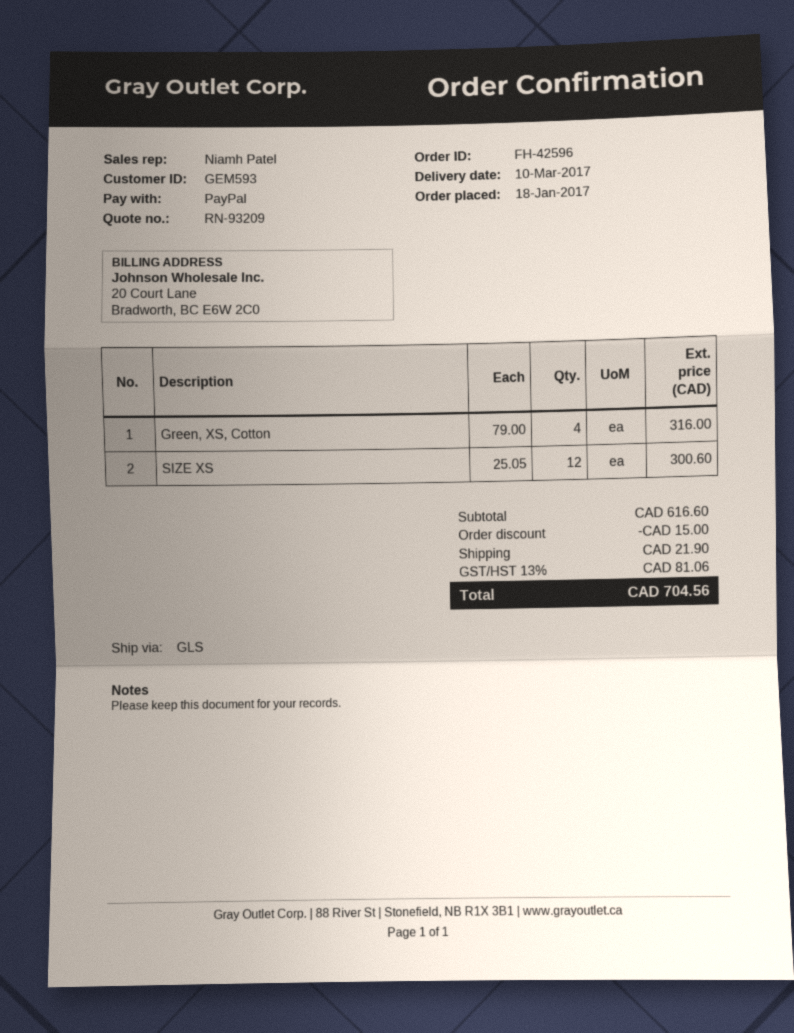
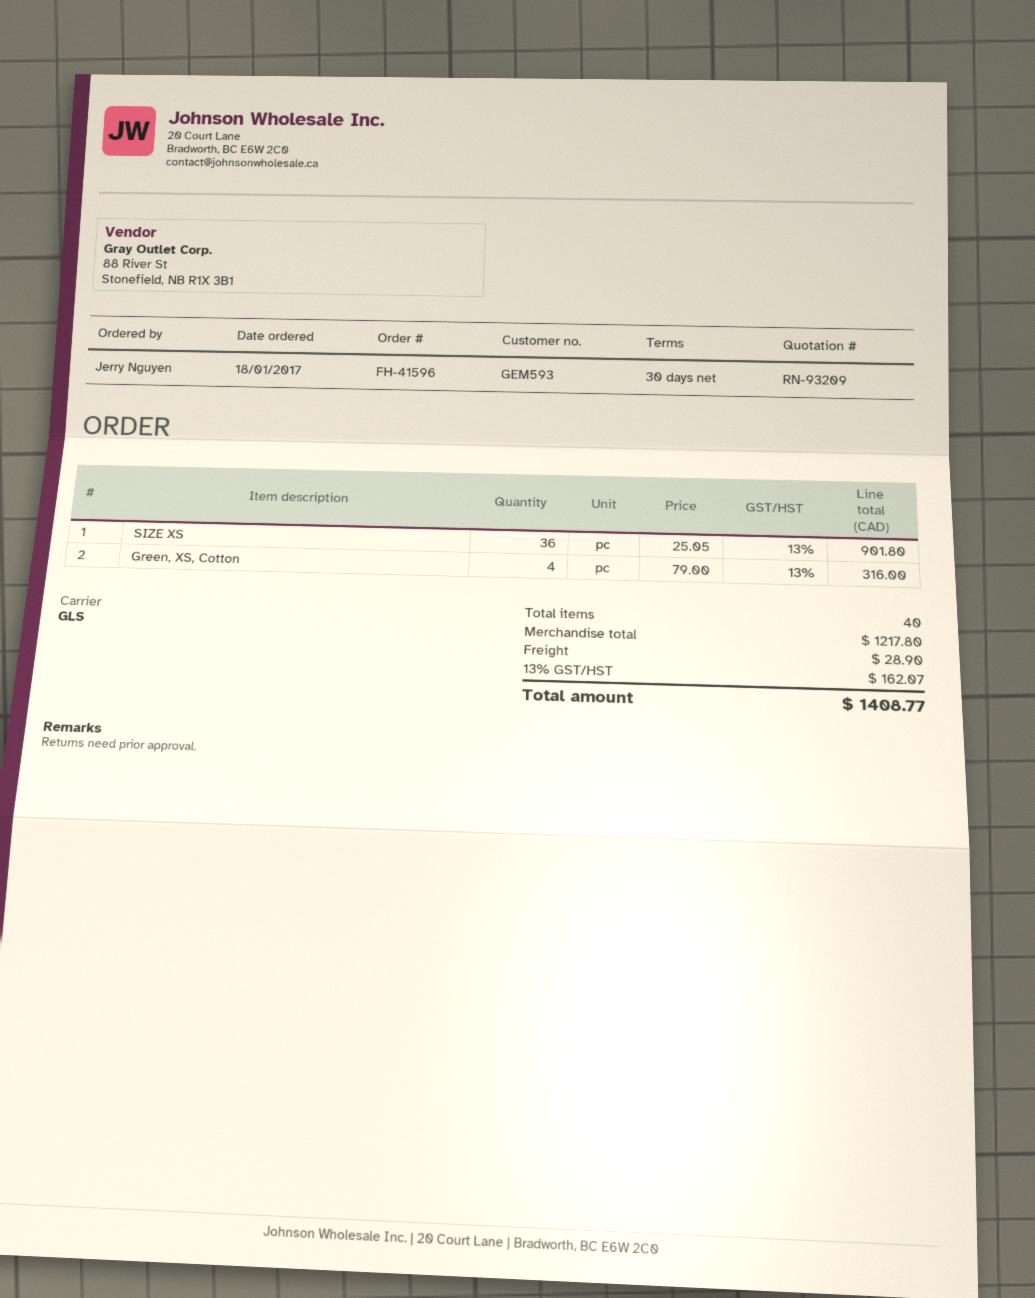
order number: FH-42596 -> FH-41596
SIZE XS: 12 x 25.05 = 300.60 -> 36 x 25.05 = 901.80
subtotal: 616.60 -> 1217.80
discount: 15.00 -> none
shipping: 21.90 -> 28.90
tax: 13% = 81.06 -> 13% = 162.07
total: 704.56 -> 1408.77

